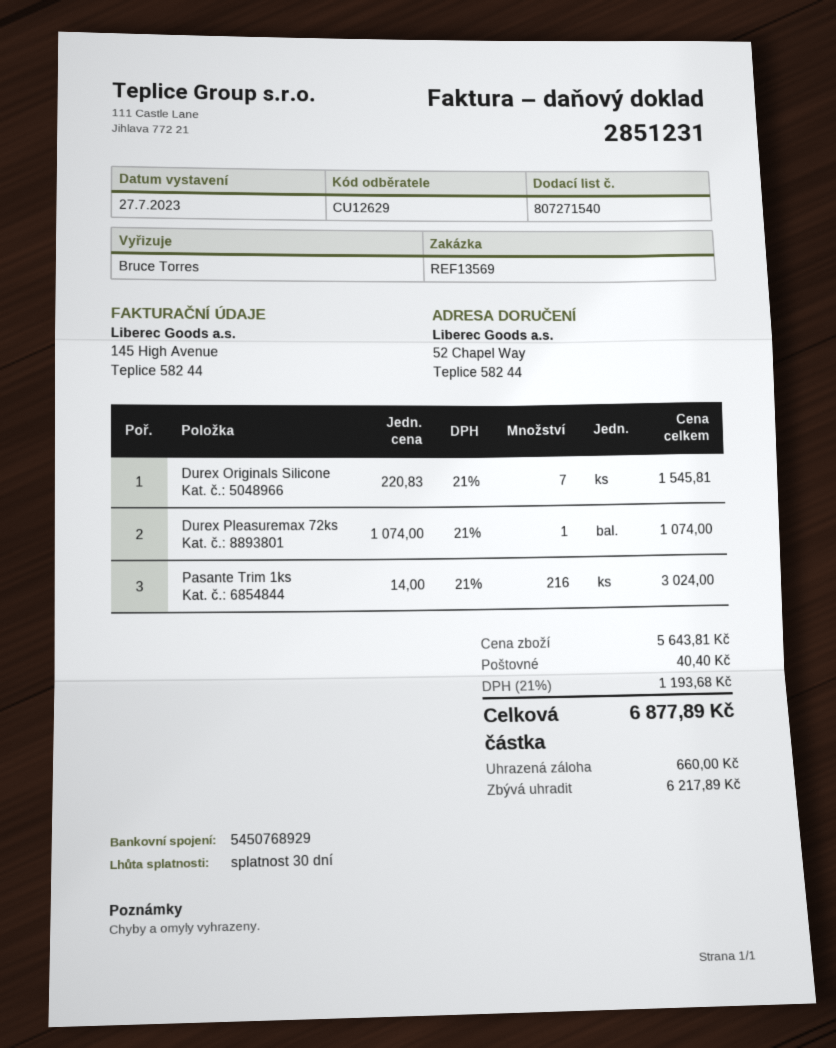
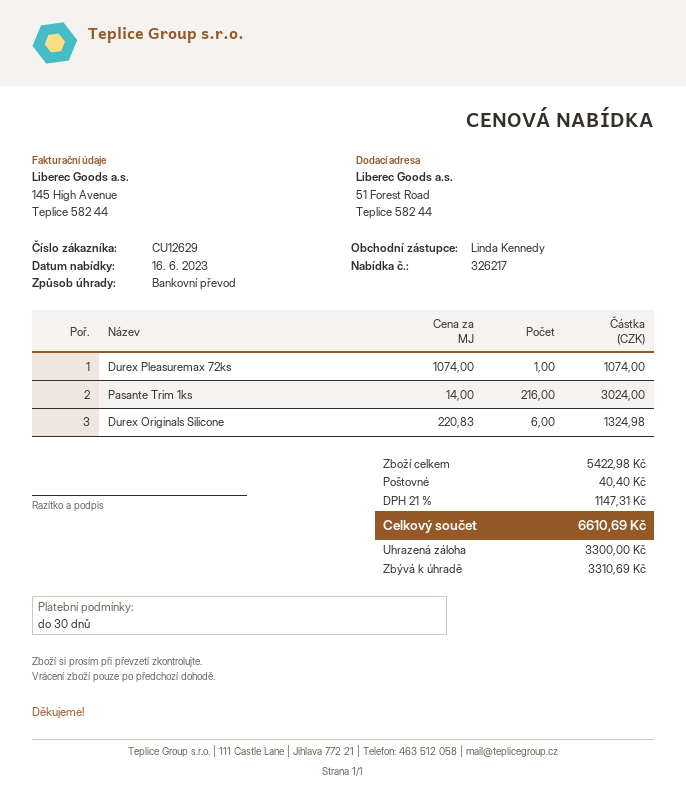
sales rep: Bruce Torres -> Linda Kennedy
ship to: 52 Chapel Way, Teplice 582 44 -> 51 Forest Road, Teplice 582 44
Durex Originals Silicone: 7 x 220.83 = 1545.81 -> 6 x 220.83 = 1324.98
subtotal: 5643.81 -> 5422.98
tax: 21% = 1193.68 -> 21% = 1147.31
total: 6877.89 -> 6610.69
deposit: 660.00 -> 3300.00
balance: 6217.89 -> 3310.69

